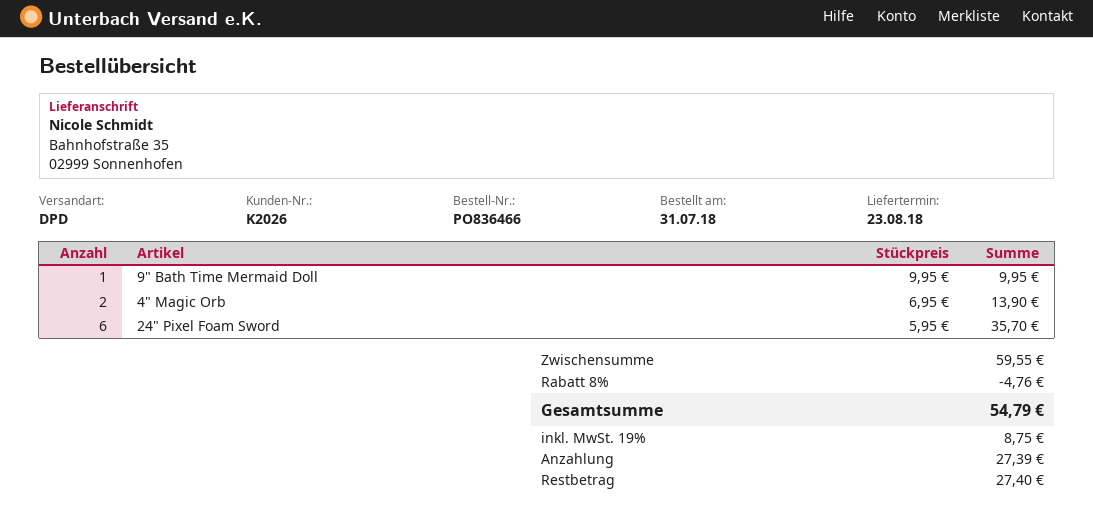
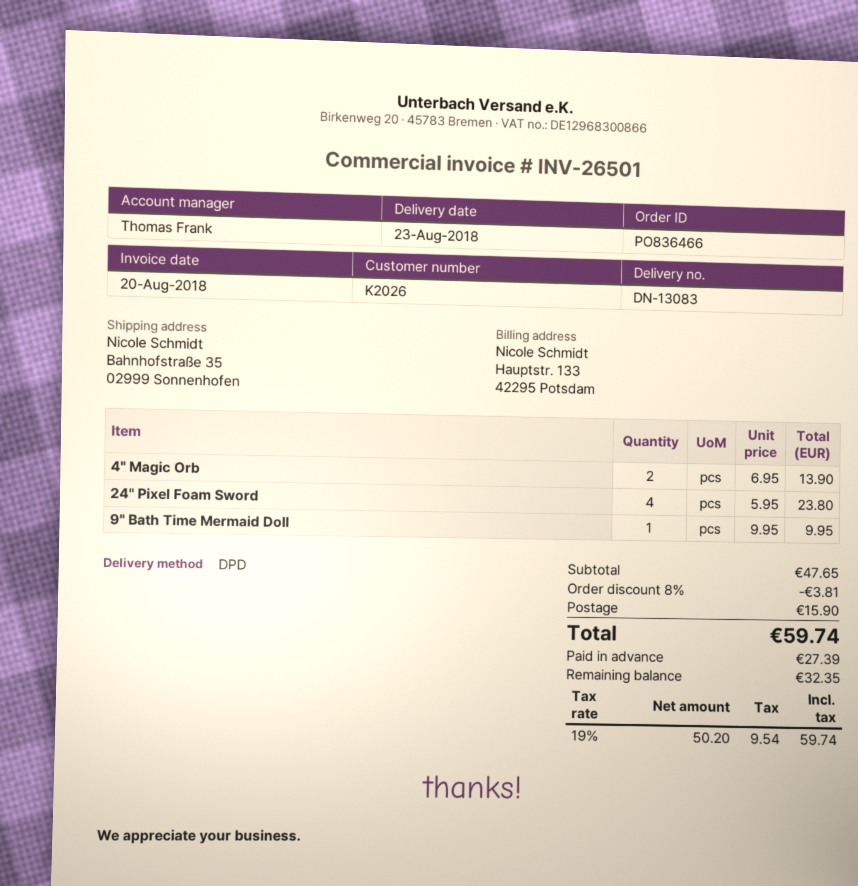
24" Pixel Foam Sword: 6 x 5.95 = 35.70 -> 4 x 5.95 = 23.80
subtotal: 59.55 -> 47.65
discount: 8% = 4.76 -> 8% = 3.81
shipping: none -> 15.90
tax: 19% = 8.75 -> 19% = 9.54
total: 54.79 -> 59.74
balance: 27.40 -> 32.35

